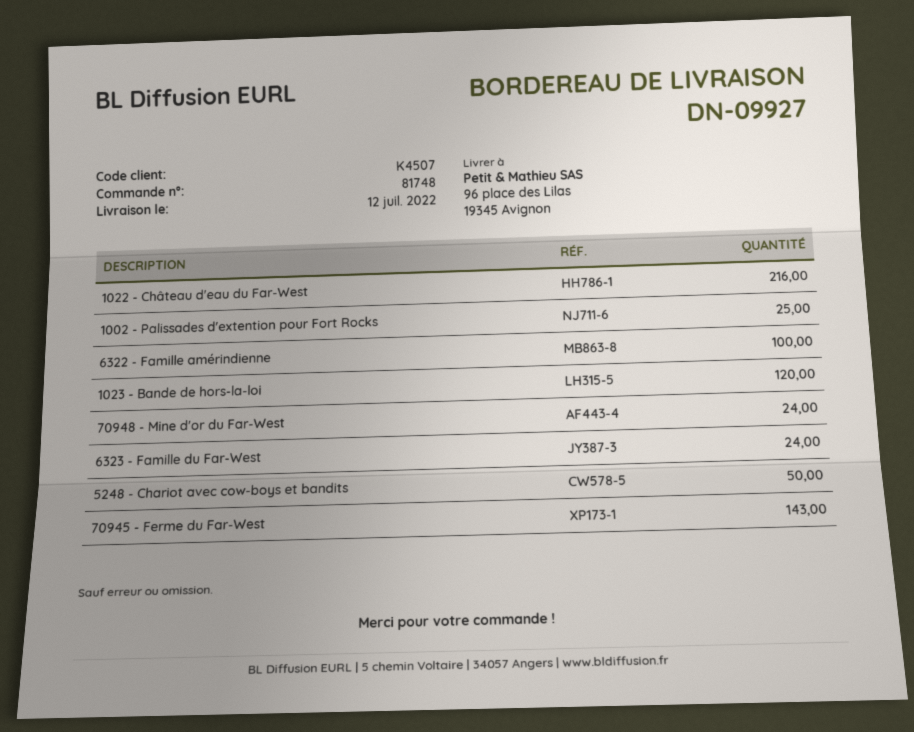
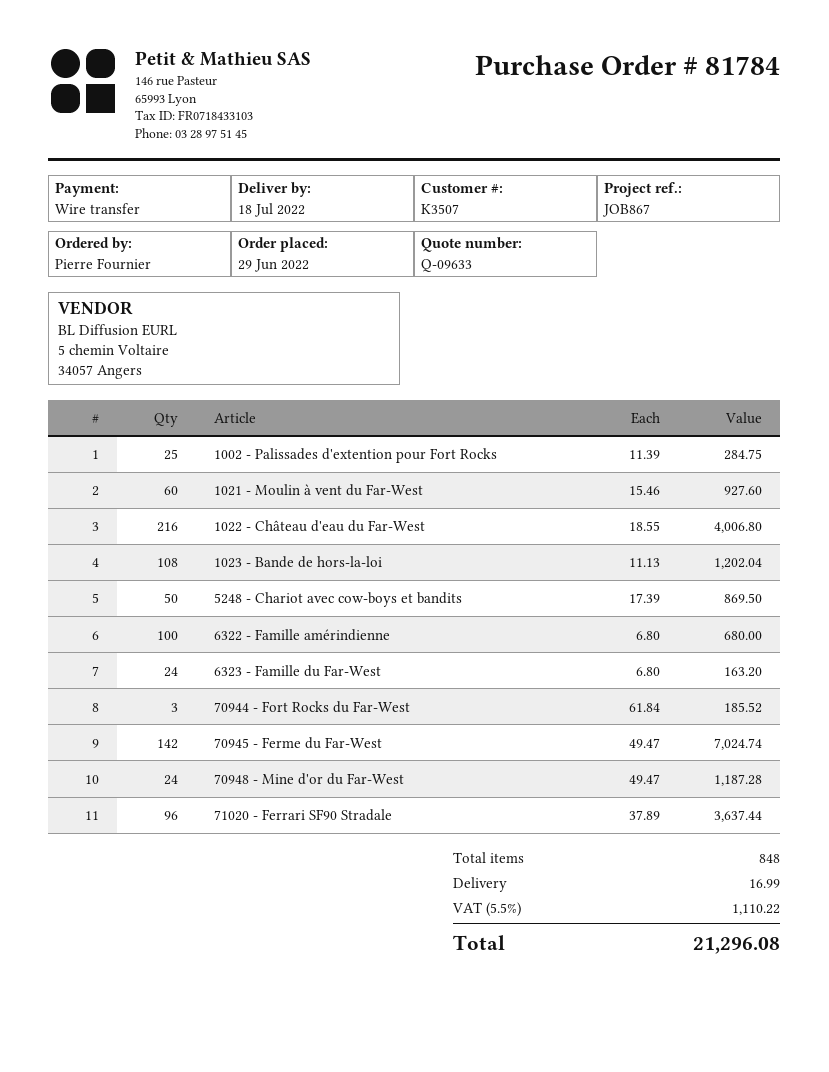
order number: 81748 -> 81784
delivery date: 2022-07-12 -> 2022-07-18
customer number: K4507 -> K3507
1023 - Bande de hors-la-loi: 120 -> 108
70945 - Ferme du Far-West: 143 -> 142
1021 - Moulin à vent du Far-West: none -> 60
70944 - Fort Rocks du Far-West: none -> 3
71020 - Ferrari SF90 Stradale: none -> 96

